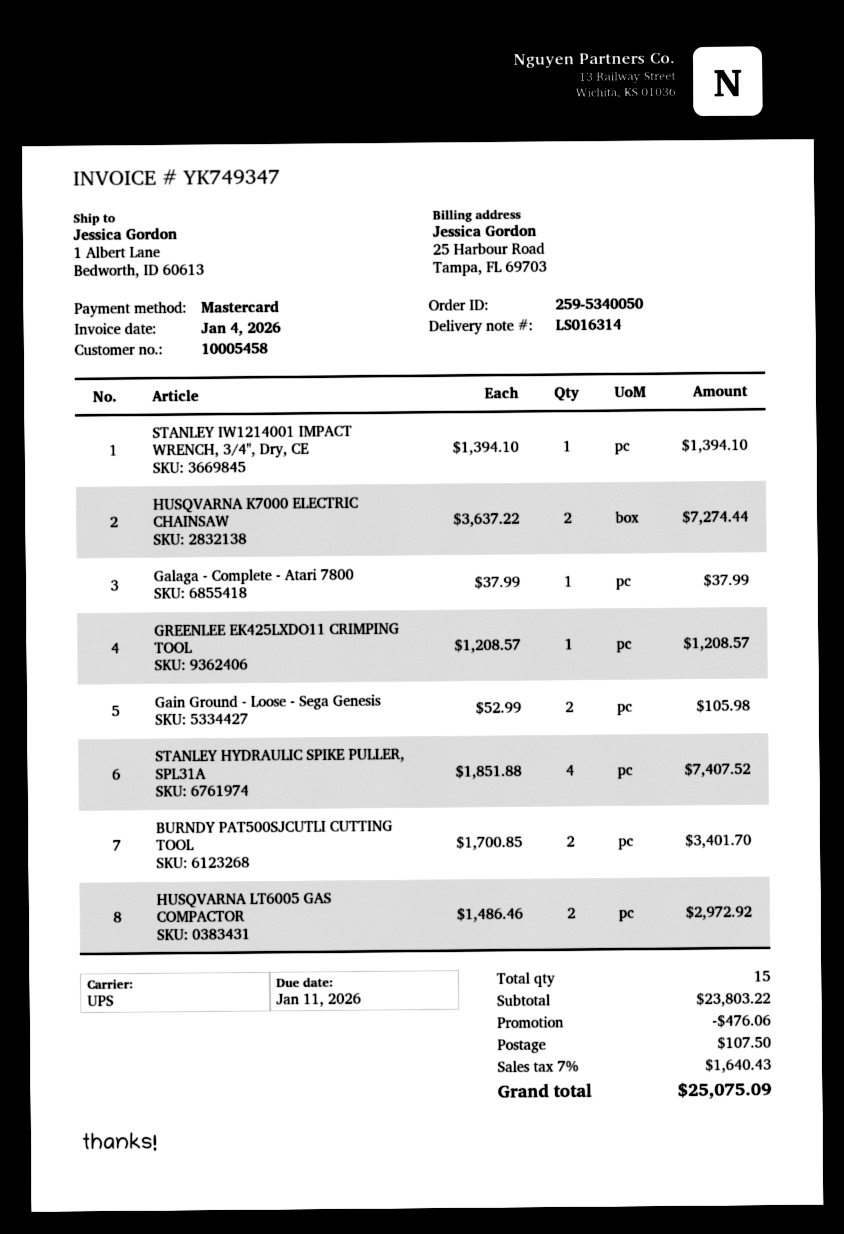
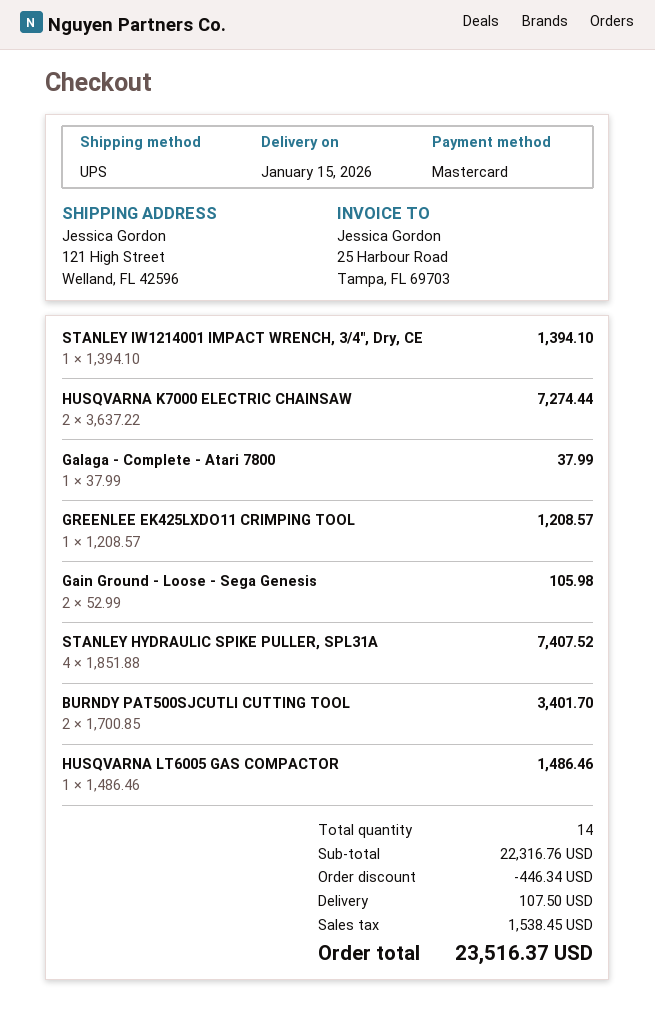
ship to: 1 Albert Lane, Bedworth, ID 60613 -> 121 High Street, Welland, FL 42596
HUSQVARNA LT6005 GAS COMPACTOR: 2 x 1486.46 = 2972.92 -> 1 x 1486.46 = 1486.46
total quantity: 15 -> 14
subtotal: 23803.22 -> 22316.76
discount: 476.06 -> 446.34
tax: 1640.43 -> 1538.45
total: 25075.09 -> 23516.37

